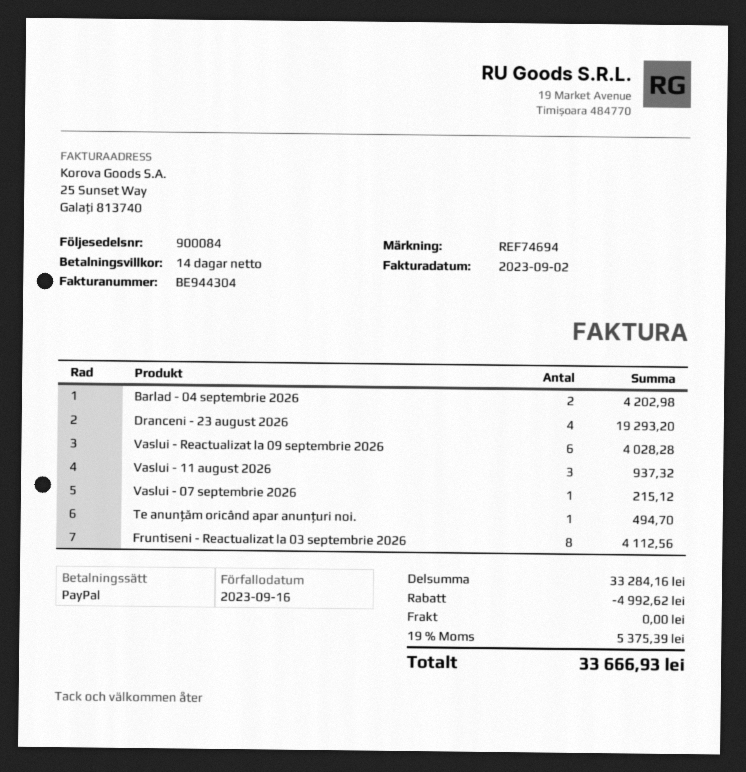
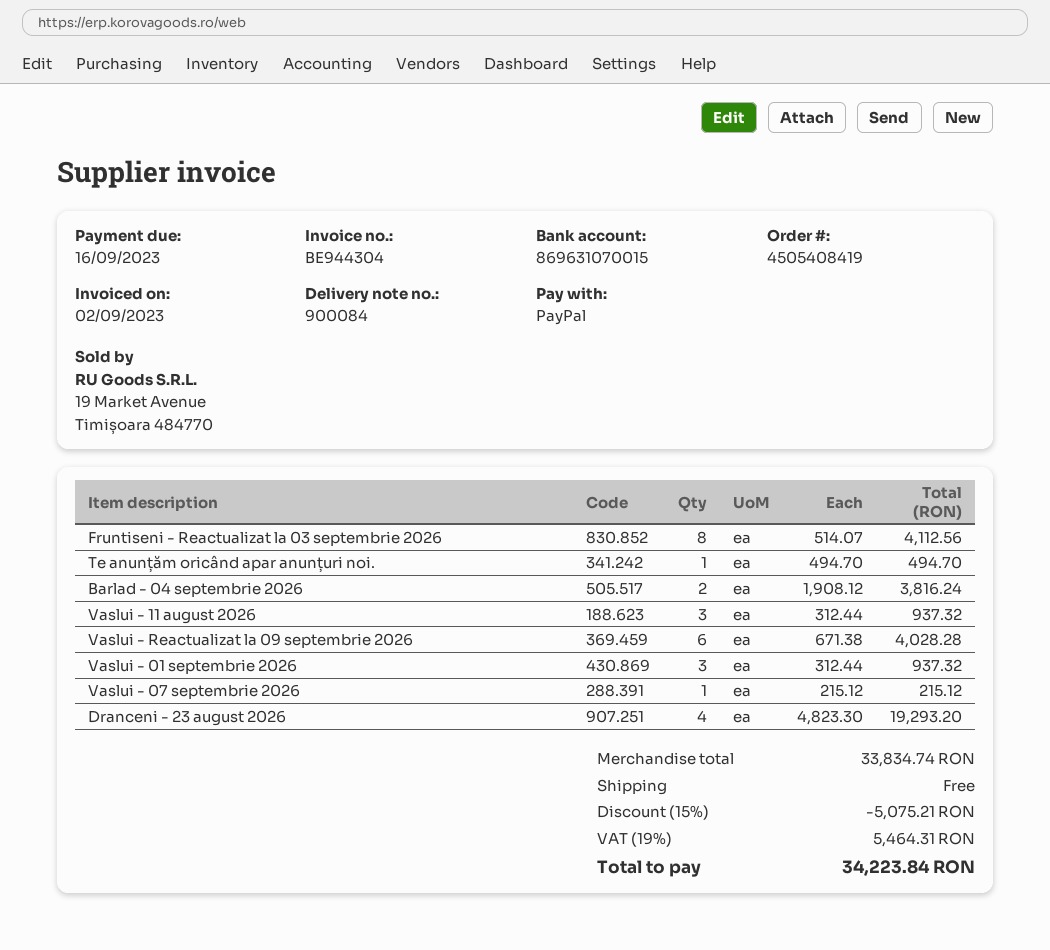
Barlad - 04 septembrie 2026: 2 for 4202.98 -> 2 for 3816.24
Vaslui - 01 septembrie 2026: none -> 3 for 937.32
subtotal: 33284.16 -> 33834.74
discount: 4992.62 -> 5075.21
tax: 19% = 5375.39 -> 19% = 5464.31
total: 33666.93 -> 34223.84

